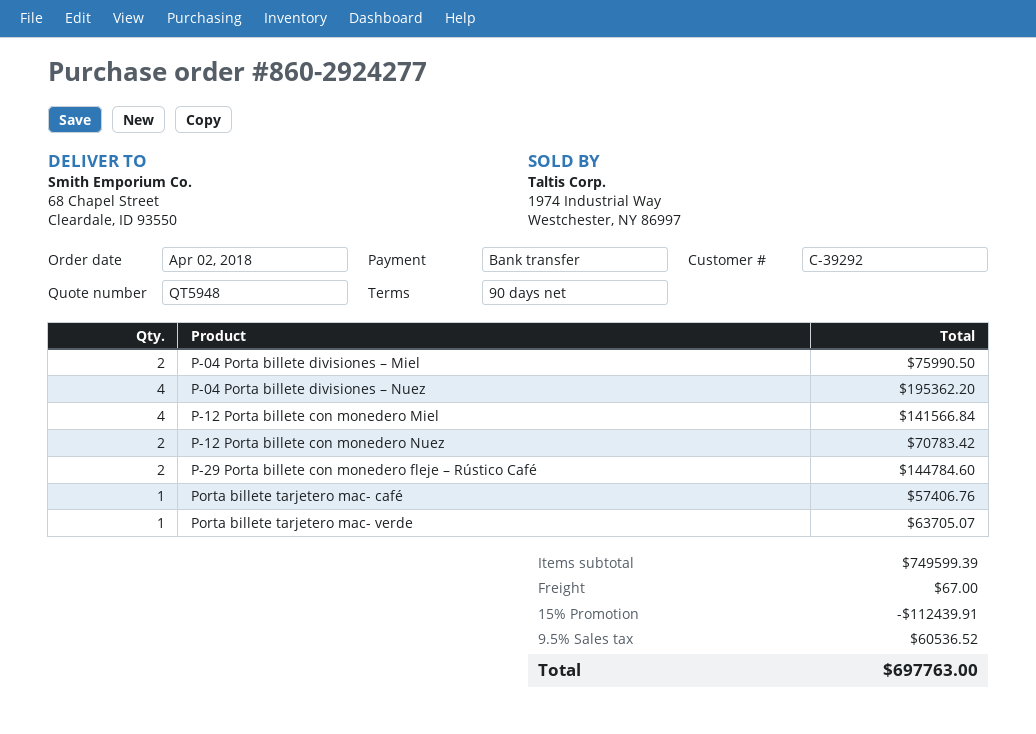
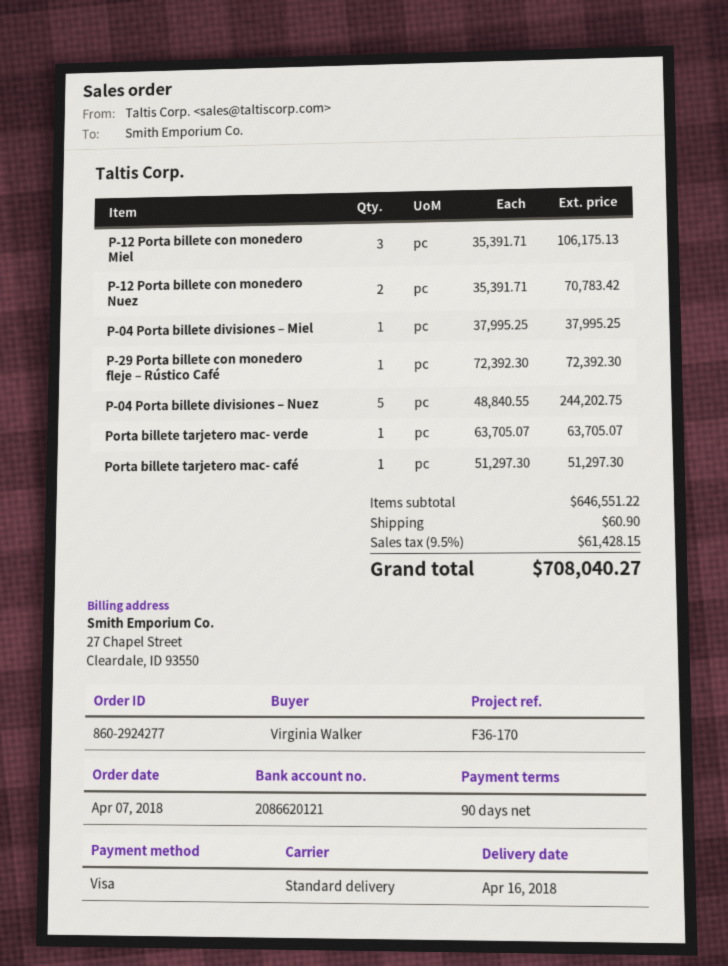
order date: 2018-04-02 -> 2018-04-07
payment method: bank transfer -> Visa
P-04 Porta billete divisiones – Miel: 2 for 75990.50 -> 1 for 37995.25
P-04 Porta billete divisiones – Nuez: 4 for 195362.20 -> 5 for 244202.75
P-12 Porta billete con monedero Miel: 4 for 141566.84 -> 3 for 106175.13
P-29 Porta billete con monedero fleje – Rústico Café: 2 for 144784.60 -> 1 for 72392.30
Porta billete tarjetero mac- café: 1 for 57406.76 -> 1 for 51297.30
subtotal: 749599.39 -> 646551.22
discount: 15% = 112439.91 -> none
shipping: 67.00 -> 60.90
tax: 9.5% = 60536.52 -> 9.5% = 61428.15
total: 697763.00 -> 708040.27

